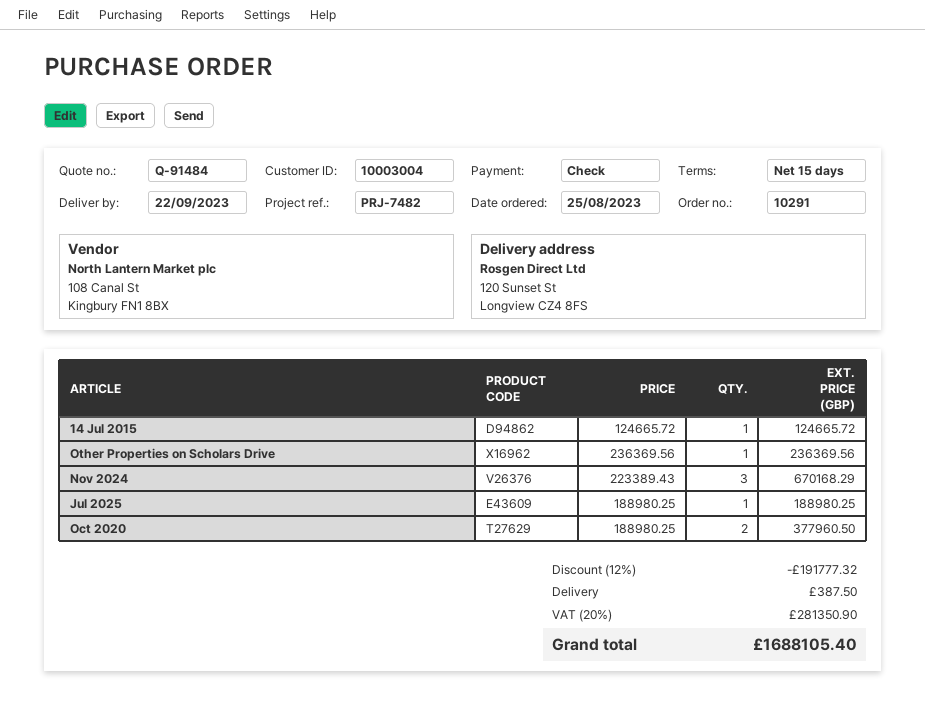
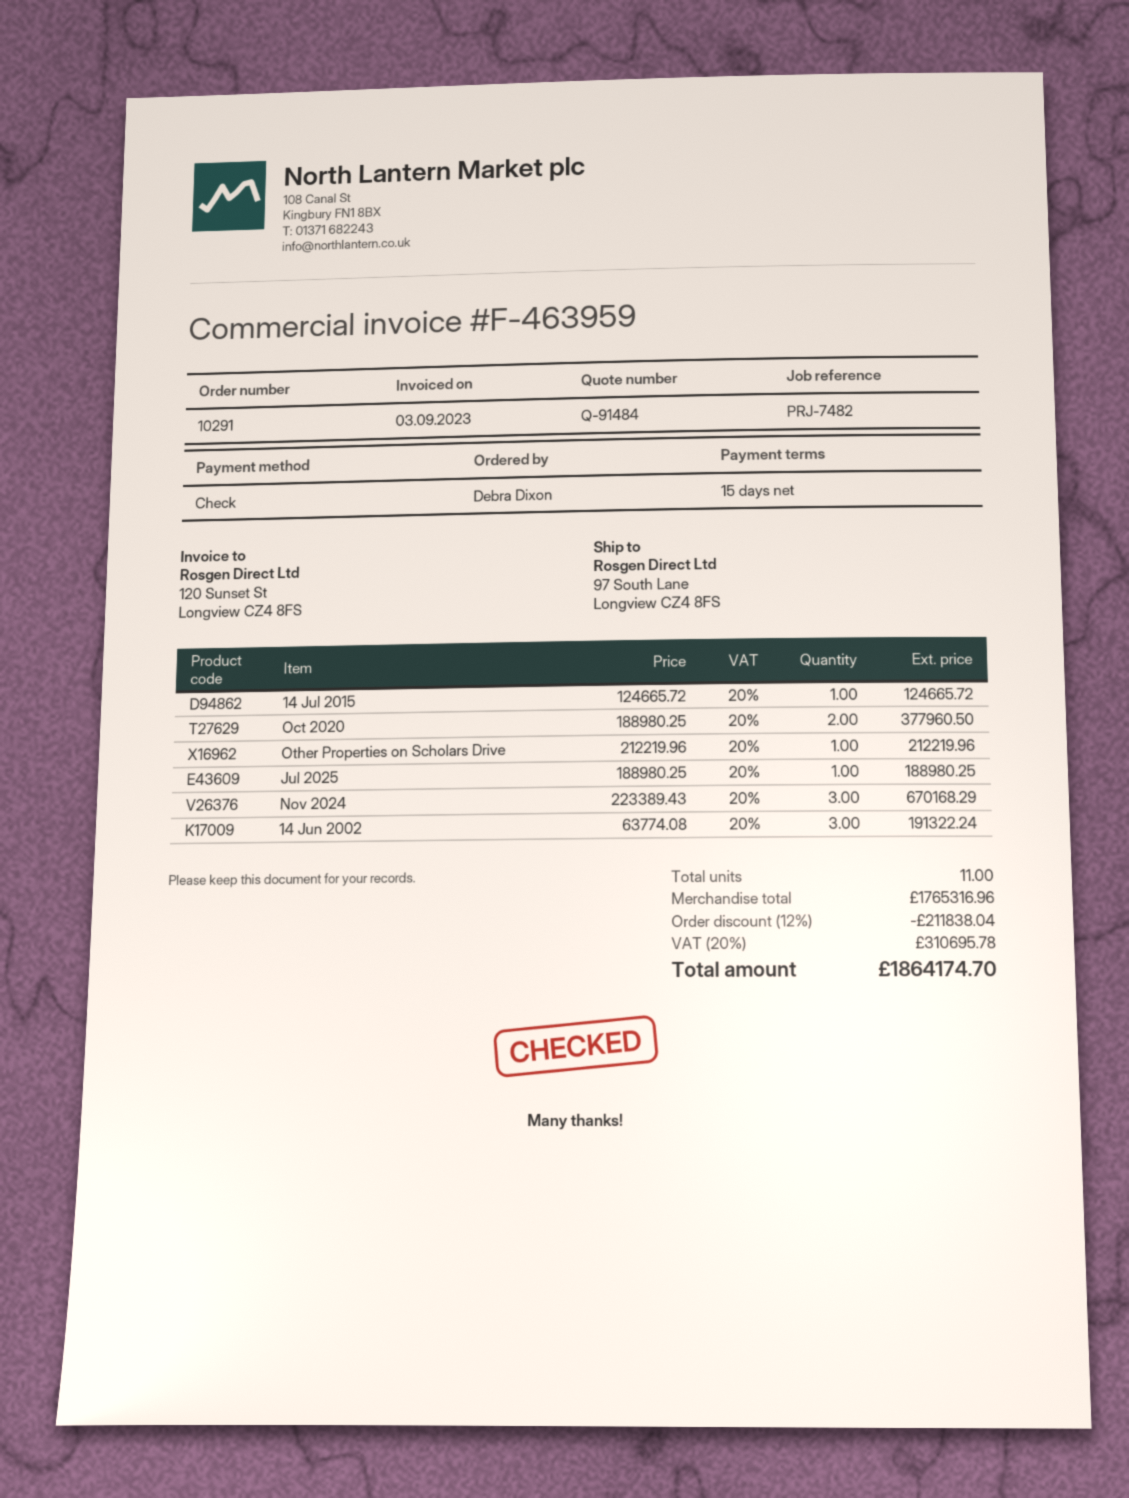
ship to: 120 Sunset St, Longview CZ4 8FS -> 97 South Lane, Longview CZ4 8FS
Other Properties on Scholars Drive: 1 x 236369.56 = 236369.56 -> 1 x 212219.96 = 212219.96
14 Jun 2002: none -> 3 x 63774.08 = 191322.24
discount: 12% = 191777.32 -> 12% = 211838.04
shipping: 387.50 -> none
tax: 20% = 281350.90 -> 20% = 310695.78
total: 1688105.40 -> 1864174.70

